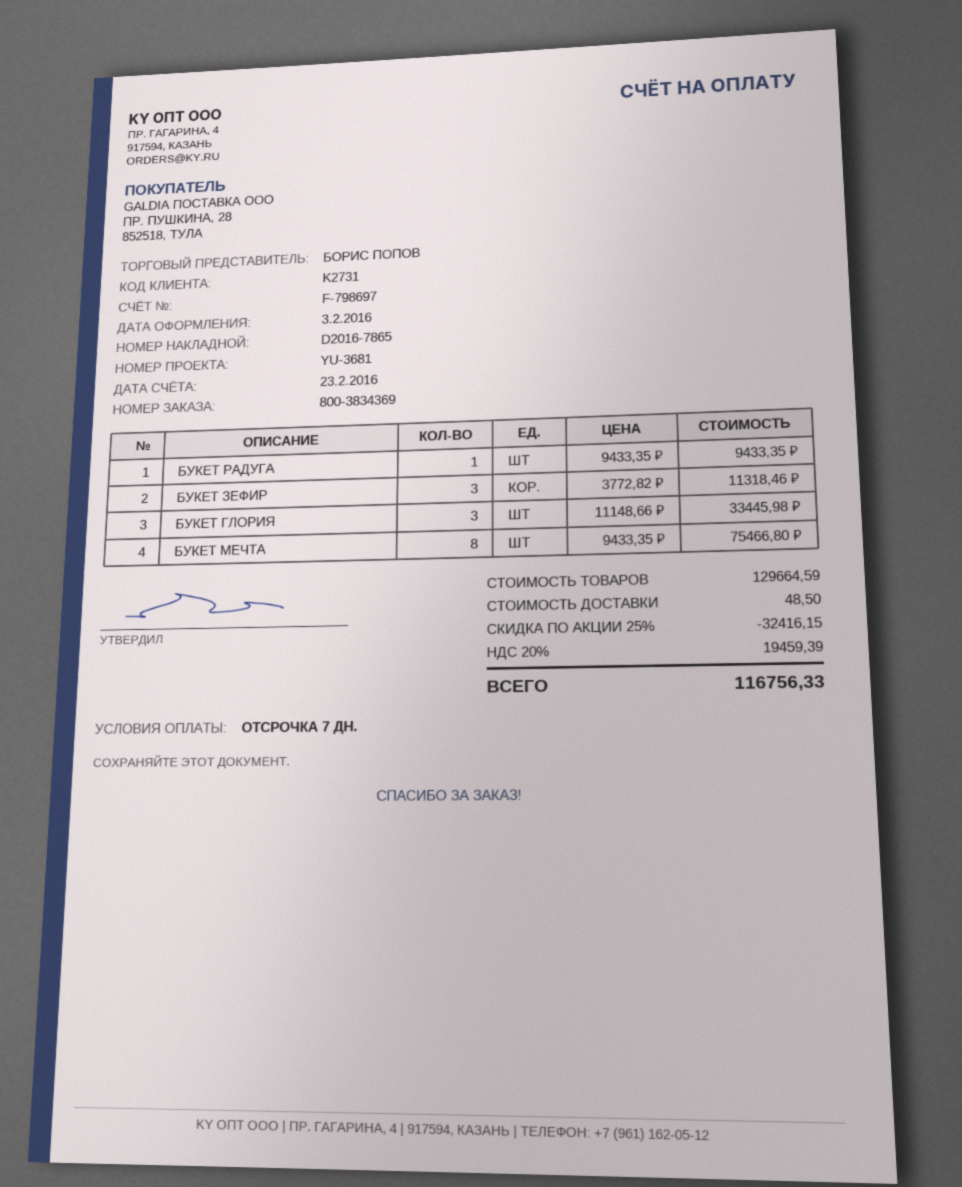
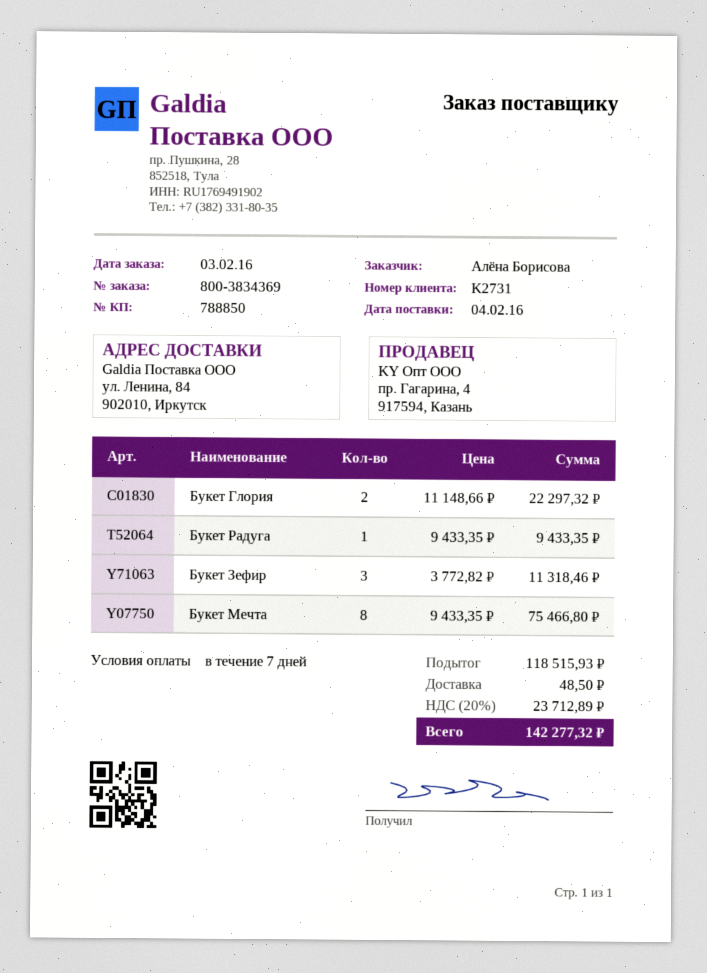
БУКЕТ ГЛОРИЯ: 3 x 11148.66 = 33445.98 -> 2 x 11148.66 = 22297.32
subtotal: 129664.59 -> 118515.93
discount: 25% = 32416.15 -> none
tax: 20% = 19459.39 -> 20% = 23712.89
total: 116756.33 -> 142277.32

